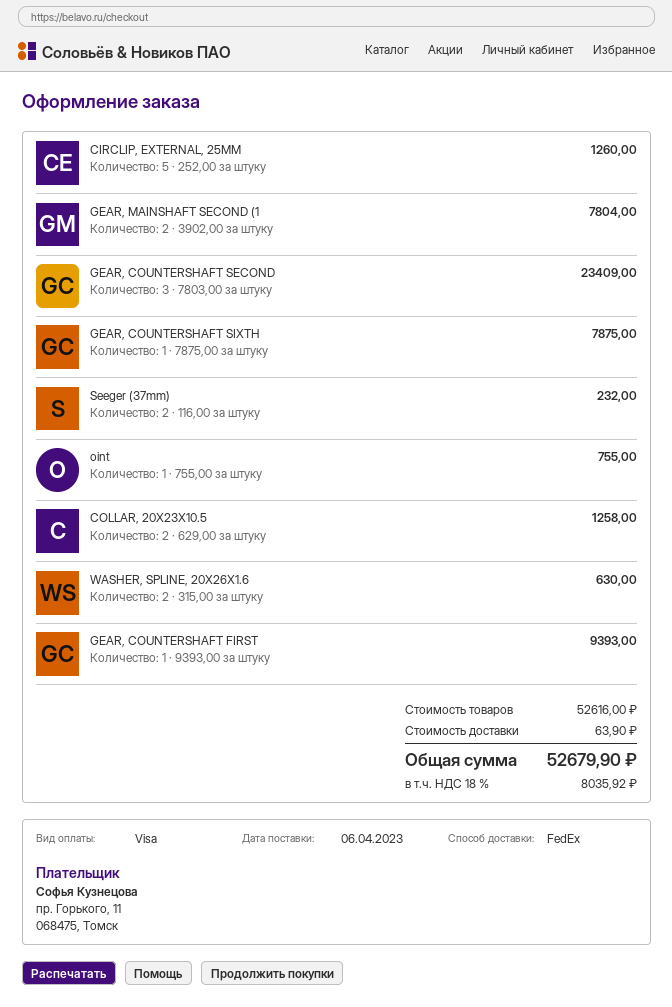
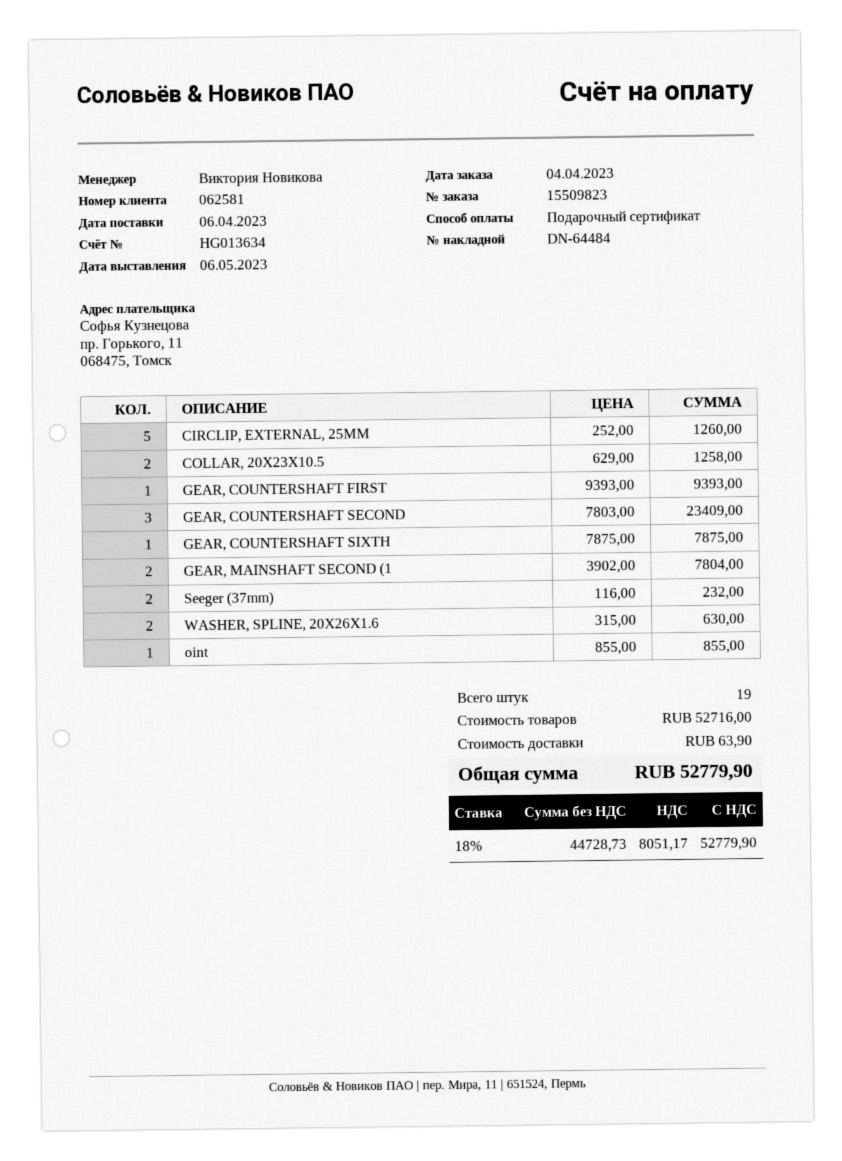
payment method: Visa -> gift card
oint: 1 x 755.00 = 755.00 -> 1 x 855.00 = 855.00
subtotal: 52616.00 -> 52716.00
tax: 18% = 8035.92 -> 18% = 8051.17
total: 52679.90 -> 52779.90

